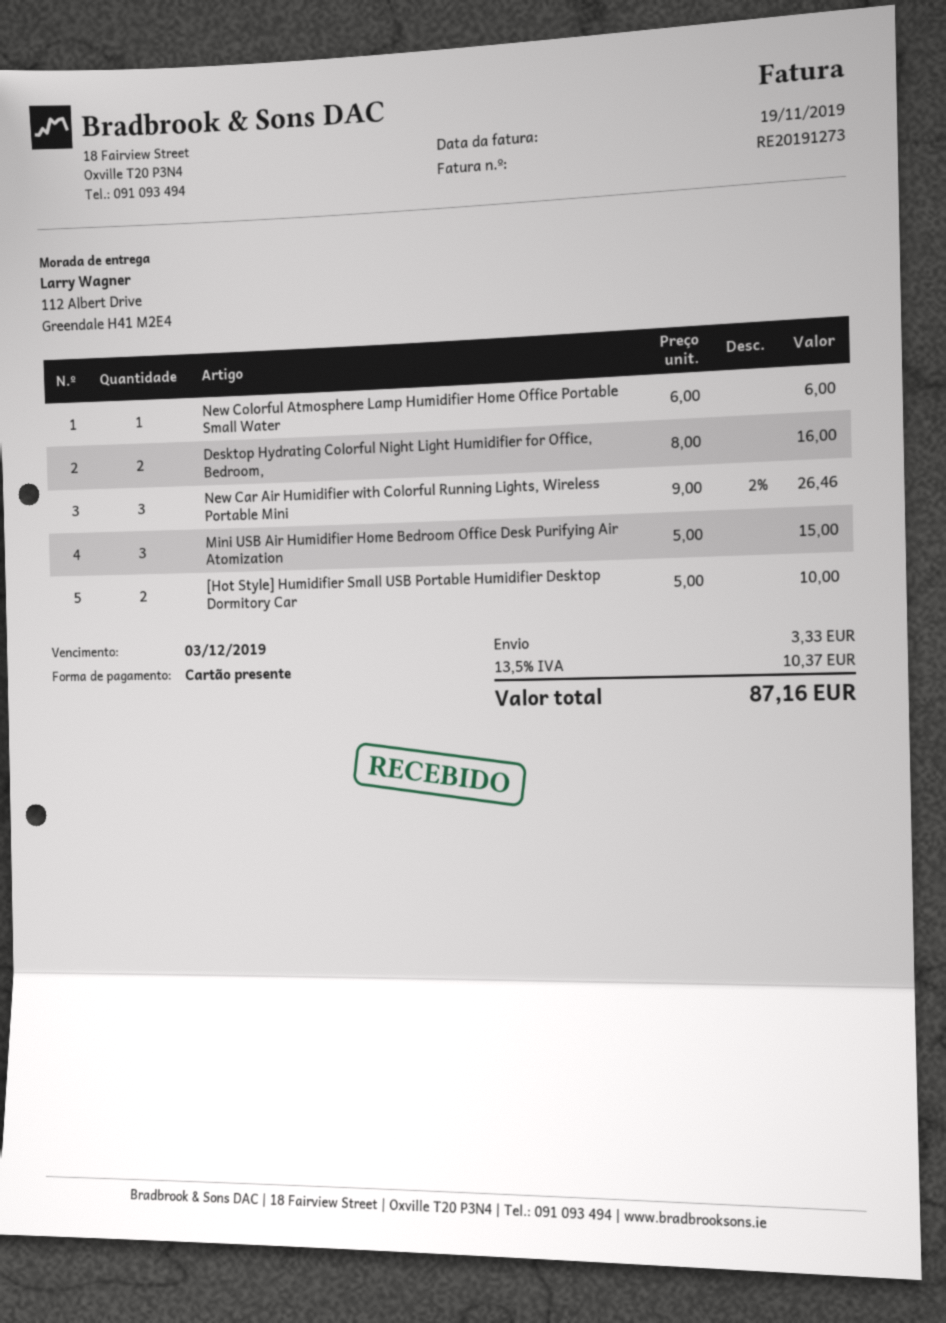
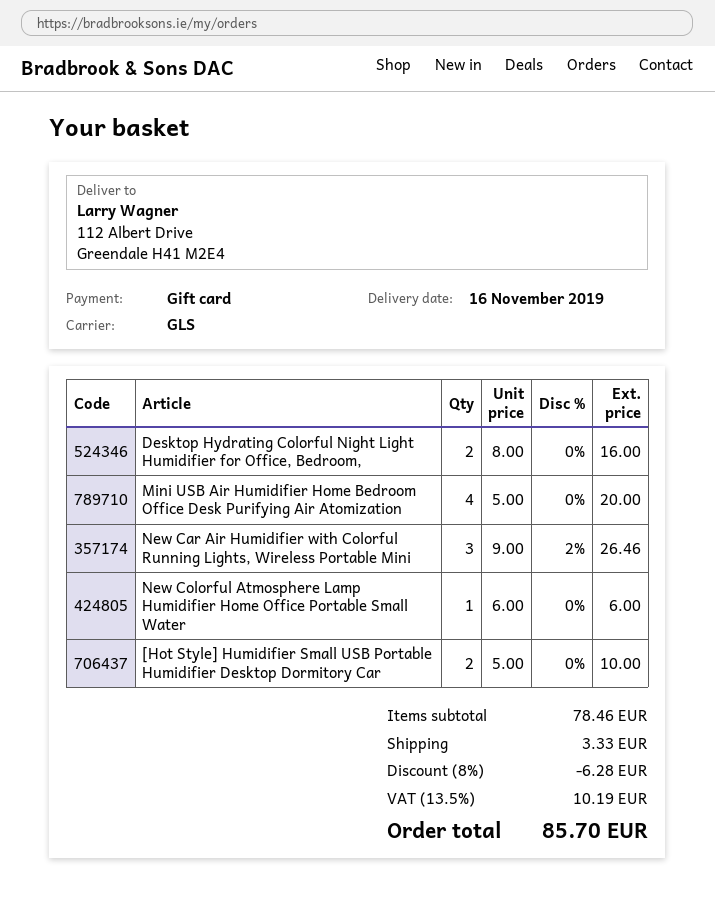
Mini USB Air Humidifier Home Bedroom Office Desk Purifying Air Atomization: 3 x 5.00 = 15.00 -> 4 x 5.00 = 20.00
discount: none -> 8% = 6.28
tax: 13.5% = 10.37 -> 13.5% = 10.19
total: 87.16 -> 85.70

